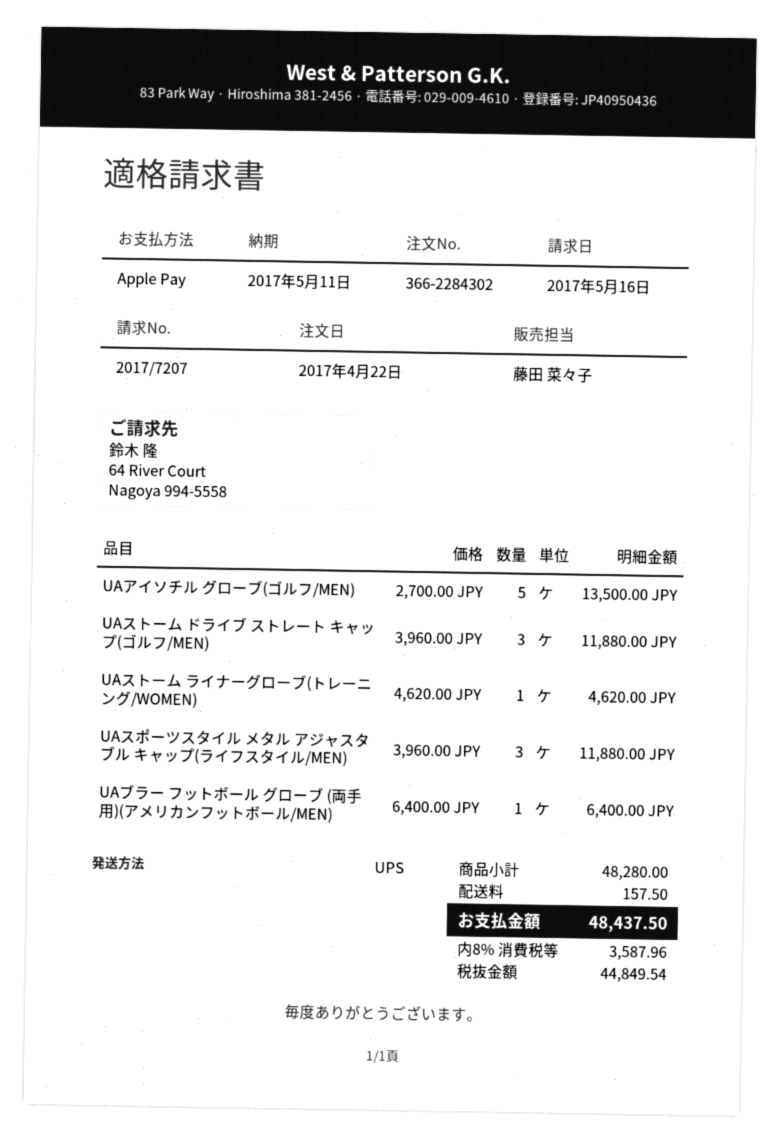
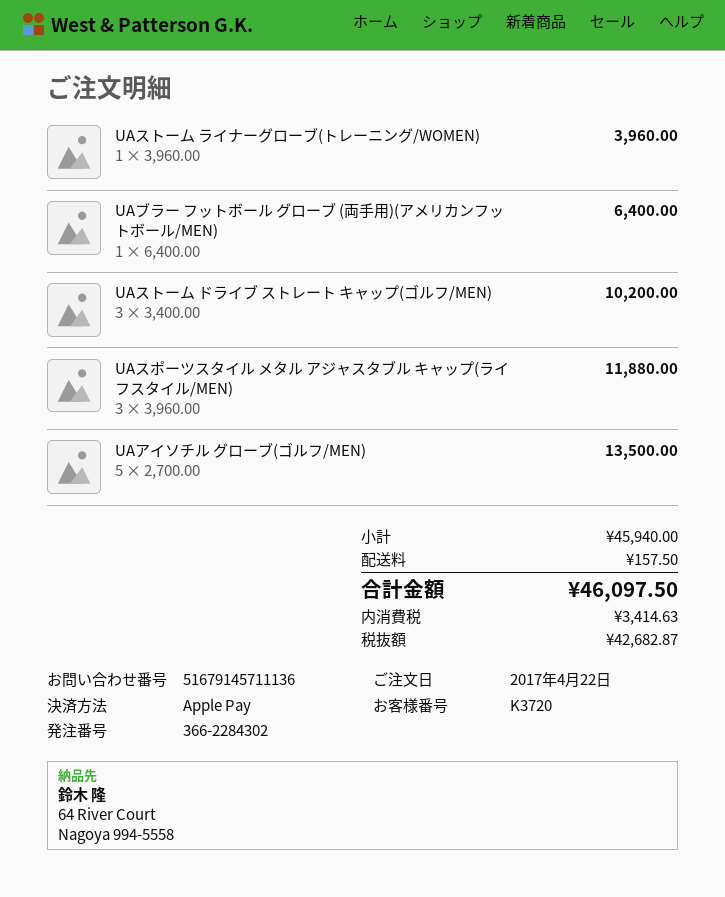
UAストーム ドライブ ストレート キャップ(ゴルフ/MEN): 3 x 3960.00 = 11880.00 -> 3 x 3400.00 = 10200.00
UAストーム ライナーグローブ(トレーニング/WOMEN): 1 x 4620.00 = 4620.00 -> 1 x 3960.00 = 3960.00
subtotal: 48280.00 -> 45940.00
net: 44849.54 -> 42682.87
tax: 3587.96 -> 3414.63
total: 48437.50 -> 46097.50

